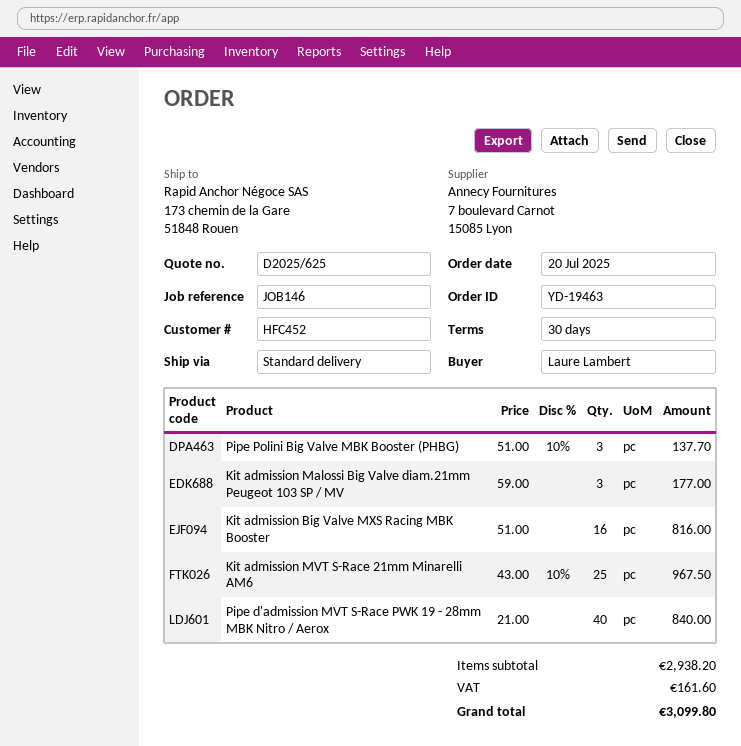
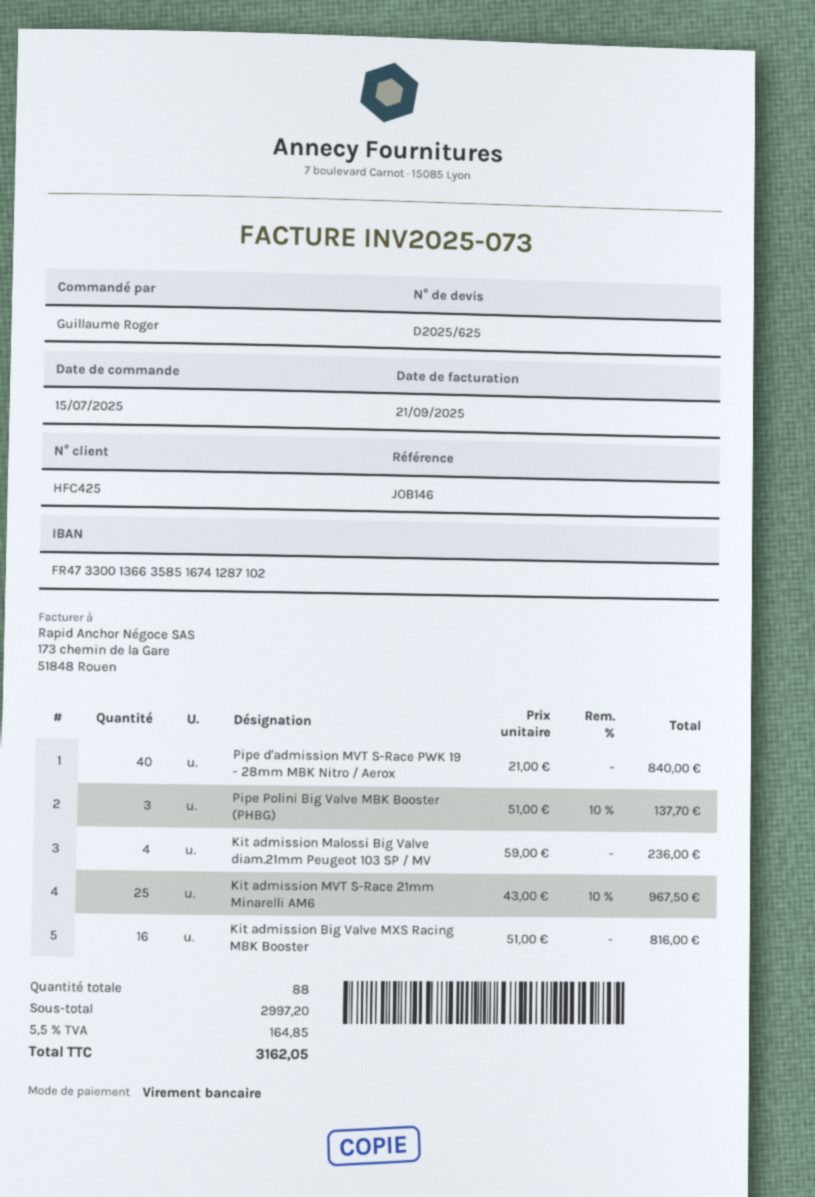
order date: 2025-07-20 -> 2025-07-15
customer number: HFC452 -> HFC425
ordered by: Laure Lambert -> Guillaume Roger
Kit admission Malossi Big Valve diam.21mm Peugeot 103 SP / MV: 3 x 59.00 = 177.00 -> 4 x 59.00 = 236.00
subtotal: 2938.20 -> 2997.20
tax: 161.60 -> 164.85
total: 3099.80 -> 3162.05

